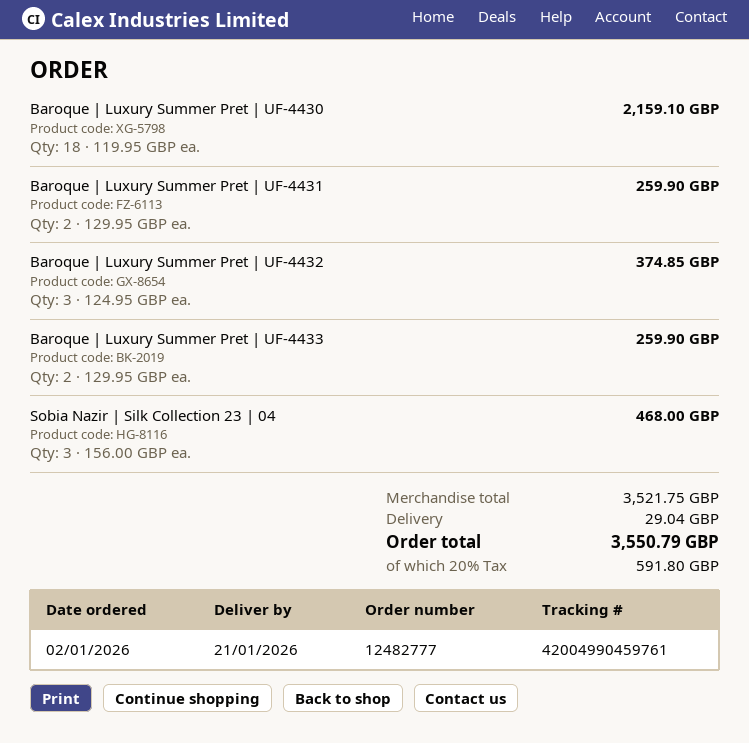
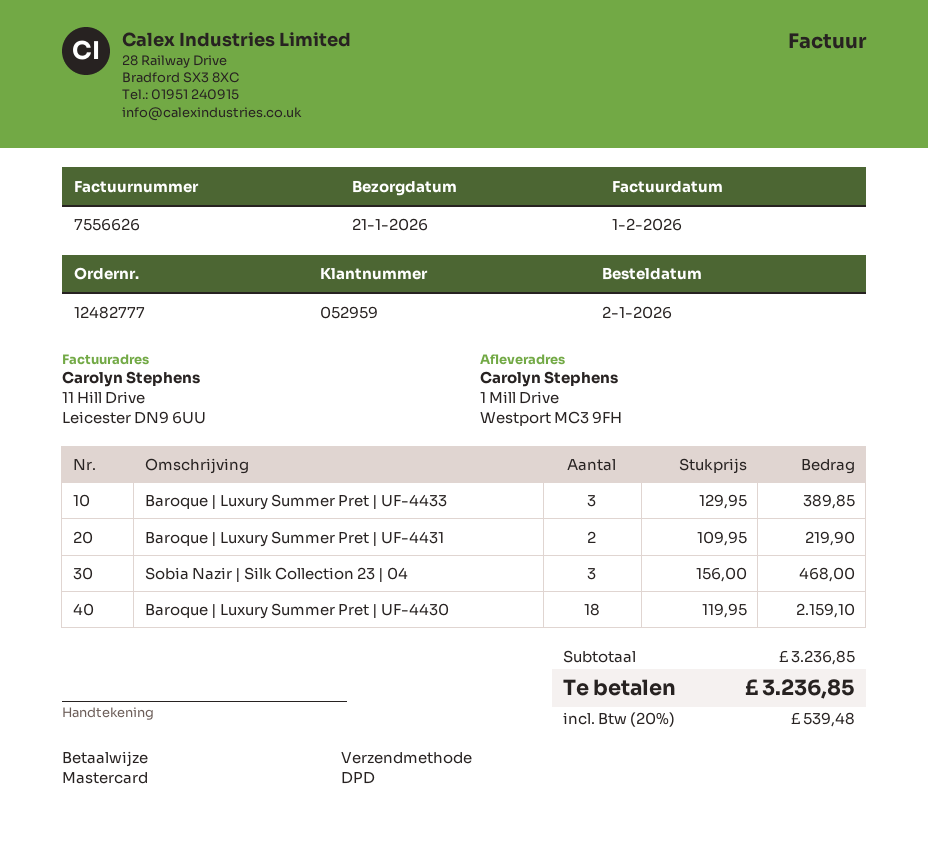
Baroque | Luxury Summer Pret | UF-4431: 2 x 129.95 = 259.90 -> 2 x 109.95 = 219.90
Baroque | Luxury Summer Pret | UF-4432: 3 x 124.95 = 374.85 -> none
Baroque | Luxury Summer Pret | UF-4433: 2 x 129.95 = 259.90 -> 3 x 129.95 = 389.85
subtotal: 3521.75 -> 3236.85
shipping: 29.04 -> none
tax: 20% = 591.80 -> 20% = 539.48
total: 3550.79 -> 3236.85

